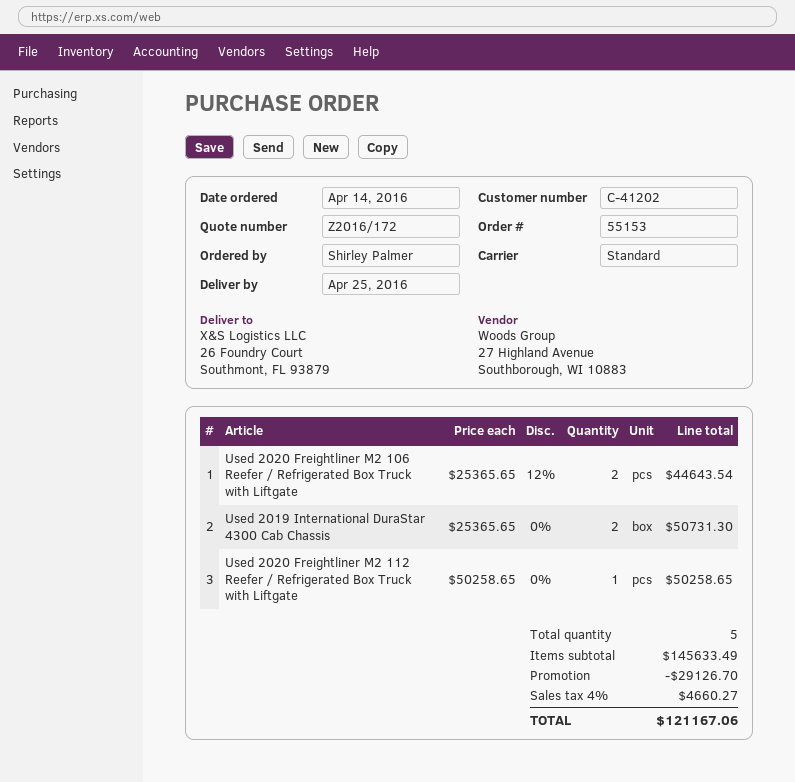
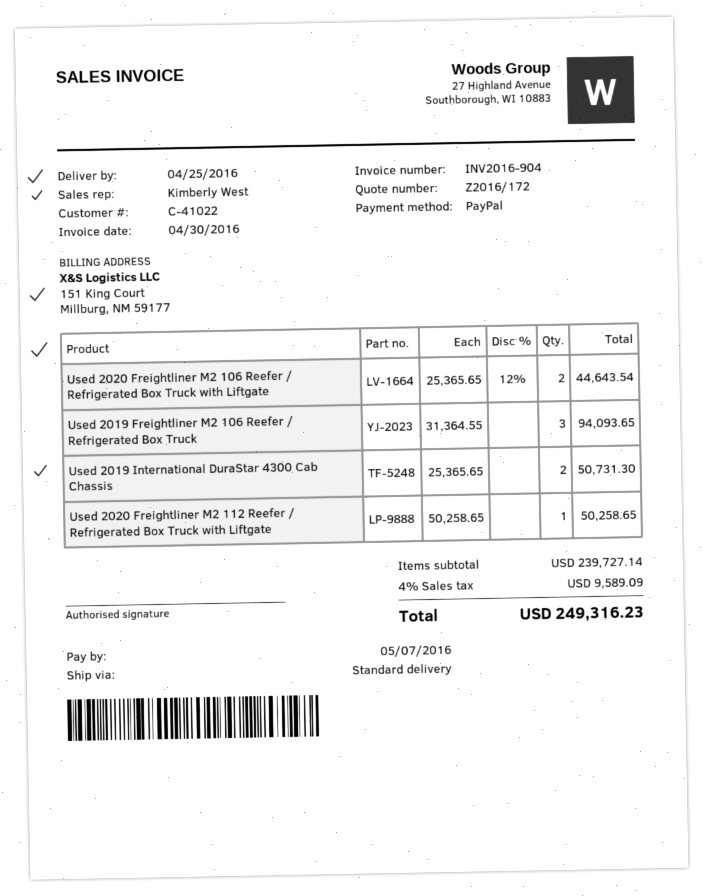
customer number: C-41202 -> C-41022
Used 2019 Freightliner M2 106 Reefer / Refrigerated Box Truck: none -> 3 x 31364.55 = 94093.65
subtotal: 145633.49 -> 239727.14
discount: 29126.70 -> none
tax: 4% = 4660.27 -> 4% = 9589.09
total: 121167.06 -> 249316.23

